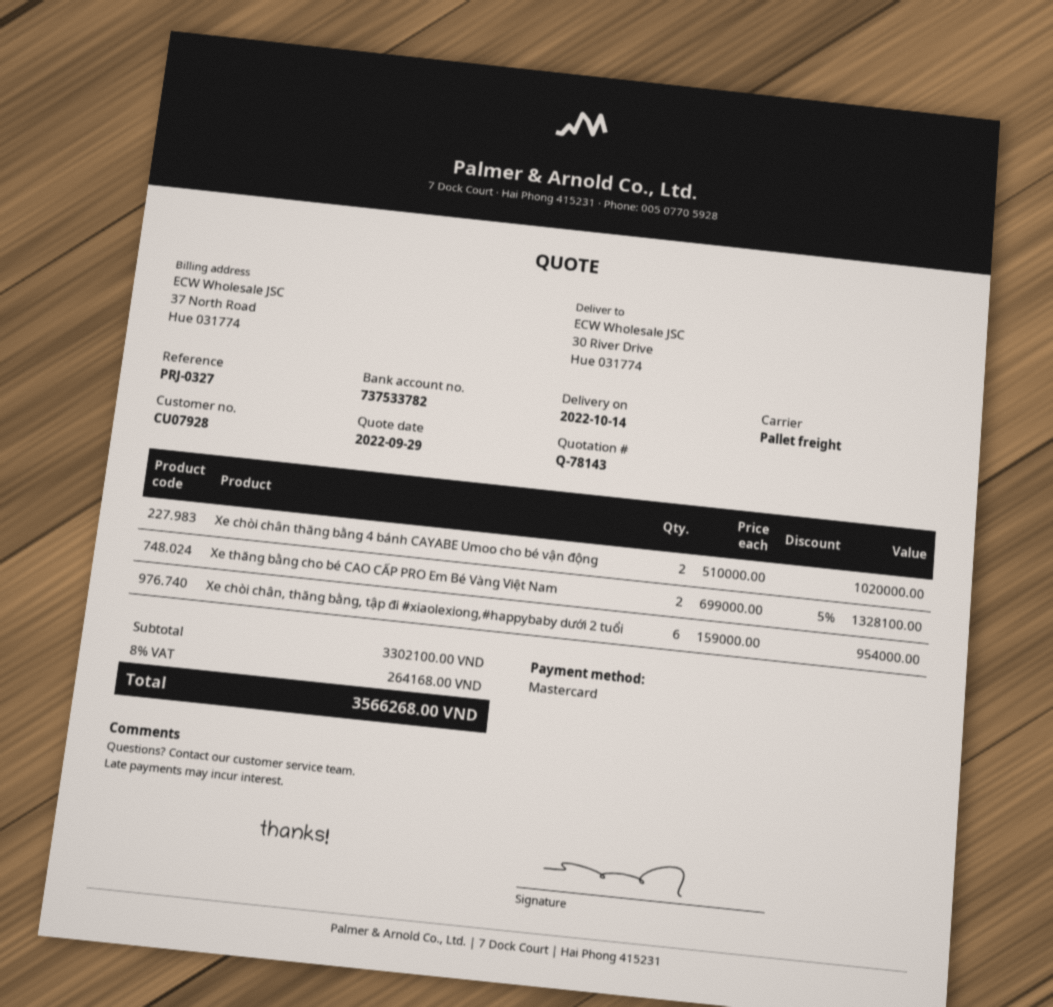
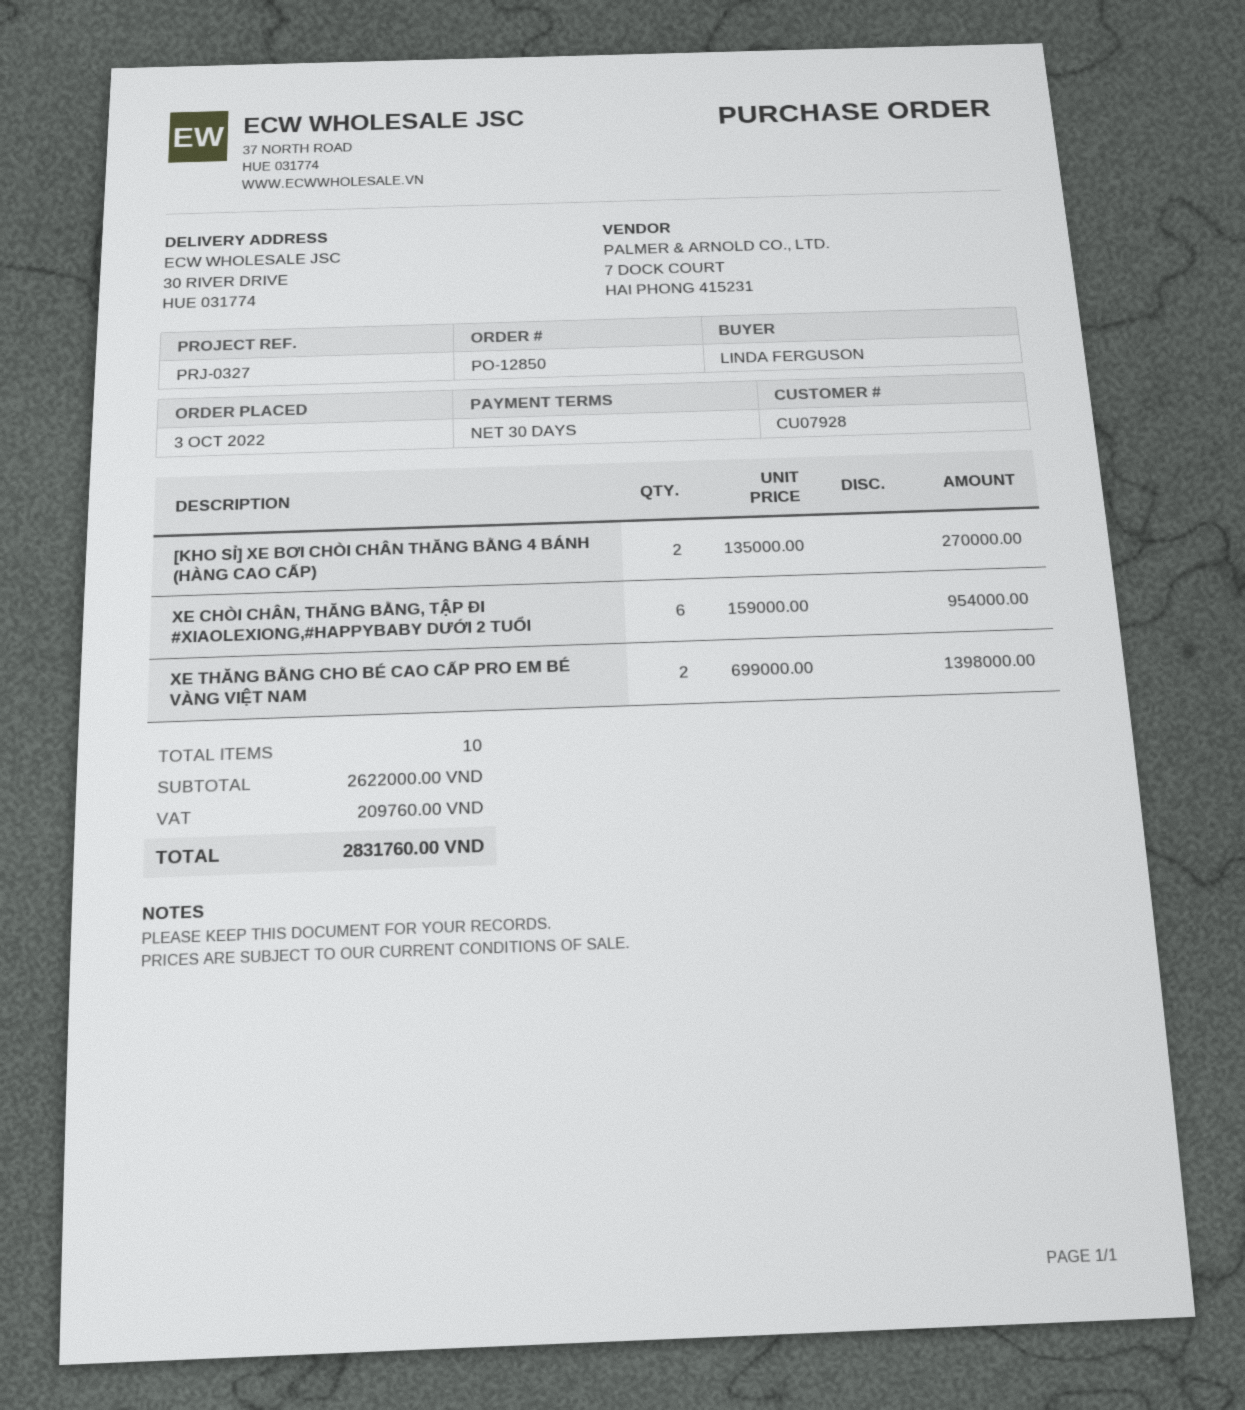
Xe chòi chân thăng bằng 4 bánh CAYABE Umoo cho bé vận động: 2 x 510000.00 = 1020000.00 -> none
Xe thăng bằng cho bé CAO CẤP PRO Em Bé Vàng Việt Nam: 2 x 699000.00 - 5% = 1328100.00 -> 2 x 699000.00 = 1398000.00
[KHO SỈ] XE BƠI CHÒI CHÂN THĂNG BẰNG 4 BÁNH (HÀNG CAO CẤP): none -> 2 x 135000.00 = 270000.00
subtotal: 3302100.00 -> 2622000.00
tax: 264168.00 -> 209760.00
total: 3566268.00 -> 2831760.00

